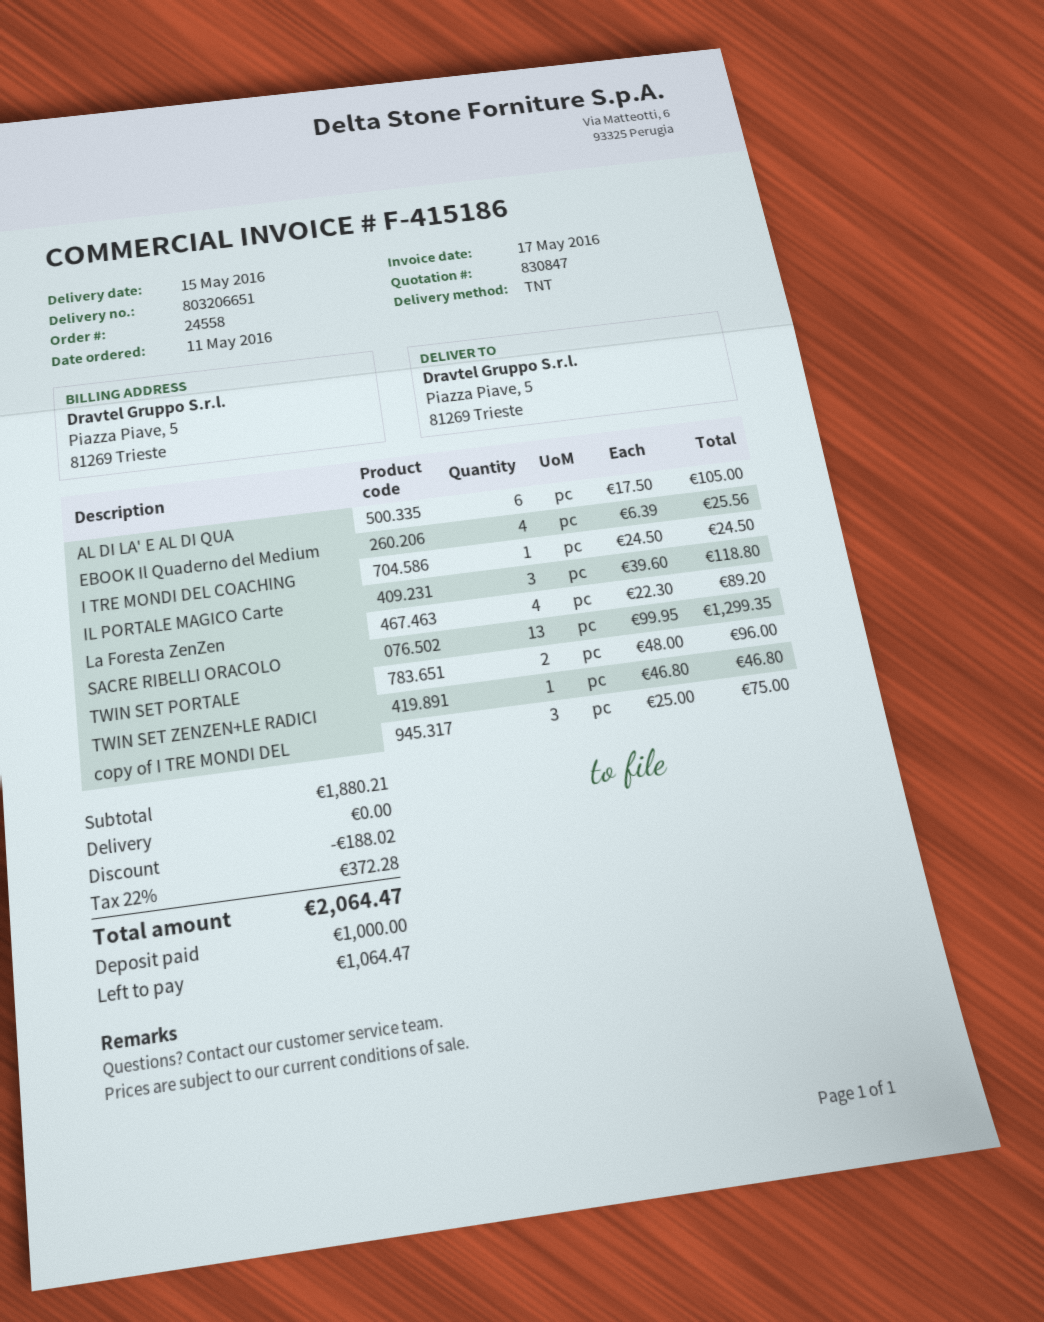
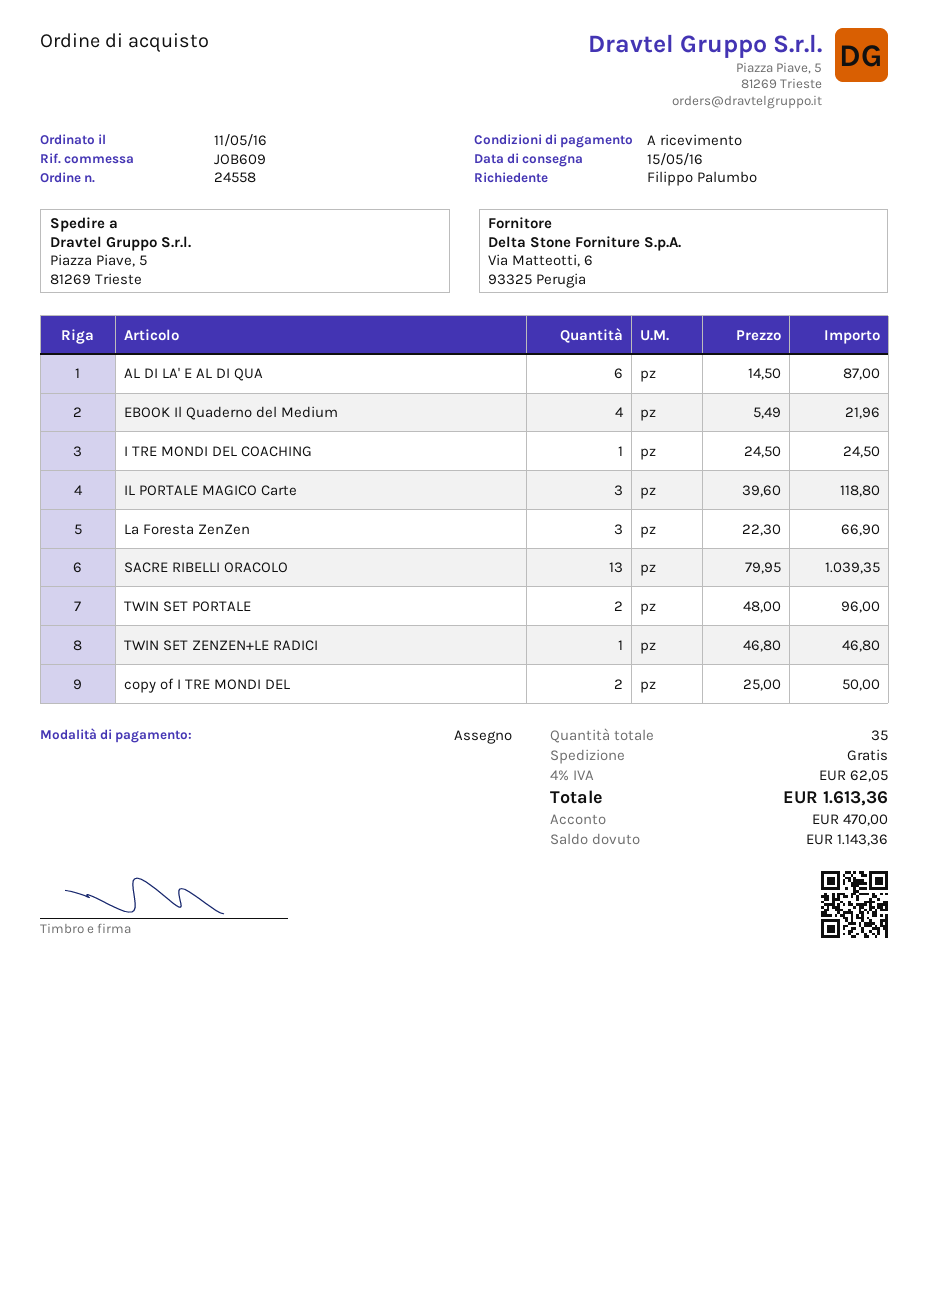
AL DI LA' E AL DI QUA: 6 x 17.50 = 105.00 -> 6 x 14.50 = 87.00
EBOOK Il Quaderno del Medium: 4 x 6.39 = 25.56 -> 4 x 5.49 = 21.96
La Foresta ZenZen: 4 x 22.30 = 89.20 -> 3 x 22.30 = 66.90
SACRE RIBELLI ORACOLO: 13 x 99.95 = 1299.35 -> 13 x 79.95 = 1039.35
copy of I TRE MONDI DEL: 3 x 25.00 = 75.00 -> 2 x 25.00 = 50.00
discount: 188.02 -> none
tax: 22% = 372.28 -> 4% = 62.05
total: 2064.47 -> 1613.36
deposit: 1000.00 -> 470.00
balance: 1064.47 -> 1143.36

